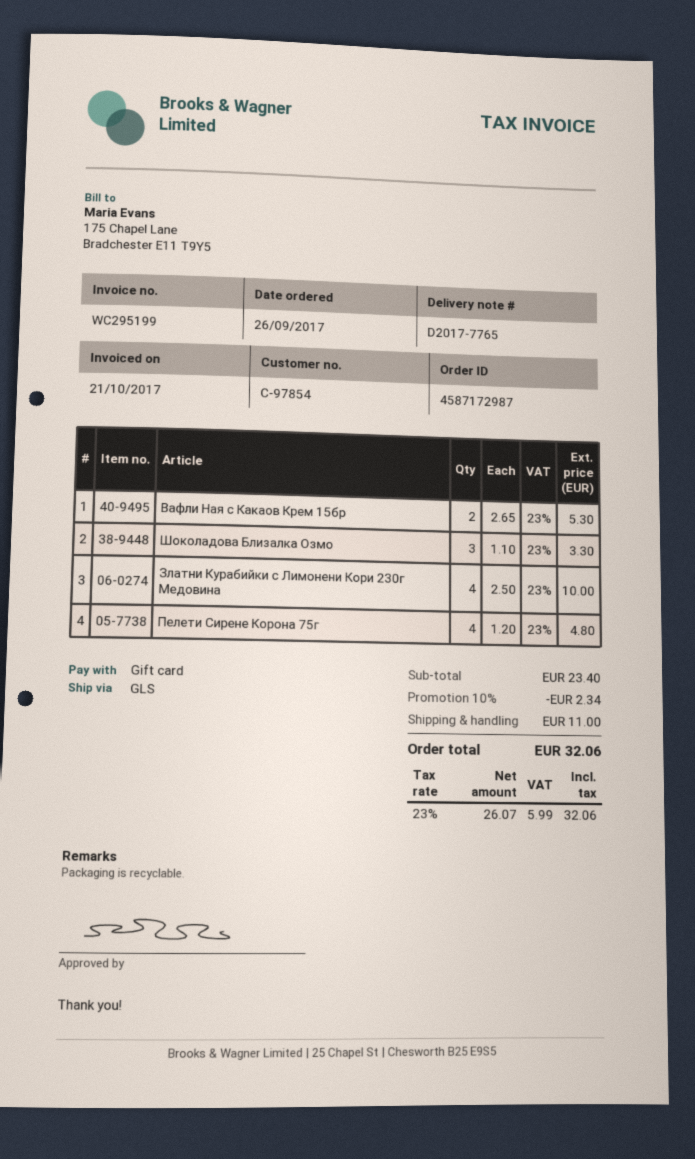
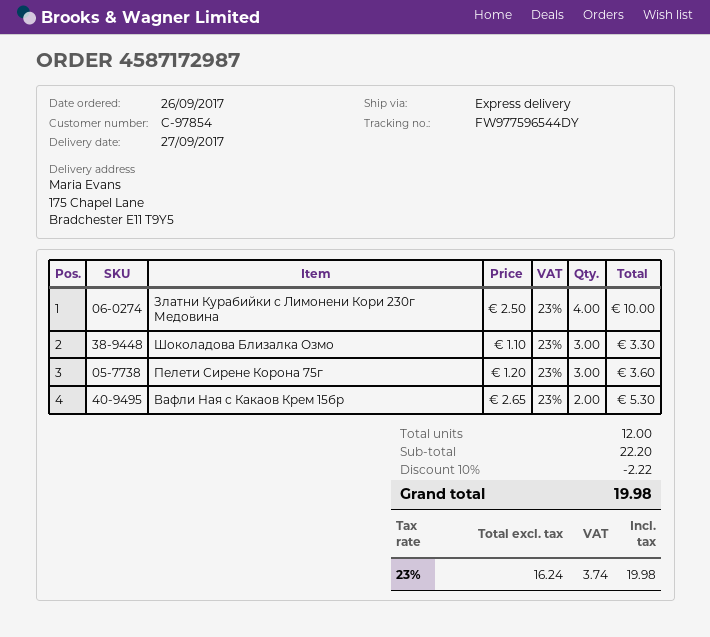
shipping method: GLS -> express
Пелети Сирене Корона 75г: 4 x 1.20 = 4.80 -> 3 x 1.20 = 3.60
subtotal: 23.40 -> 22.20
discount: 10% = 2.34 -> 10% = 2.22
shipping: 11.00 -> none
net: 26.07 -> 16.24
tax: 23% = 5.99 -> 23% = 3.74
total: 32.06 -> 19.98

